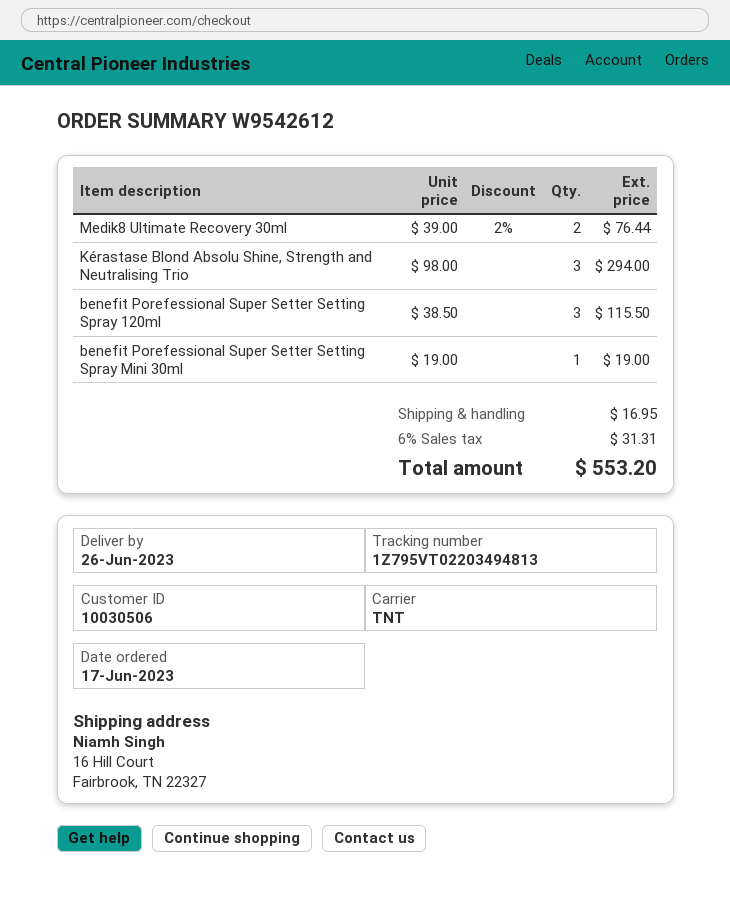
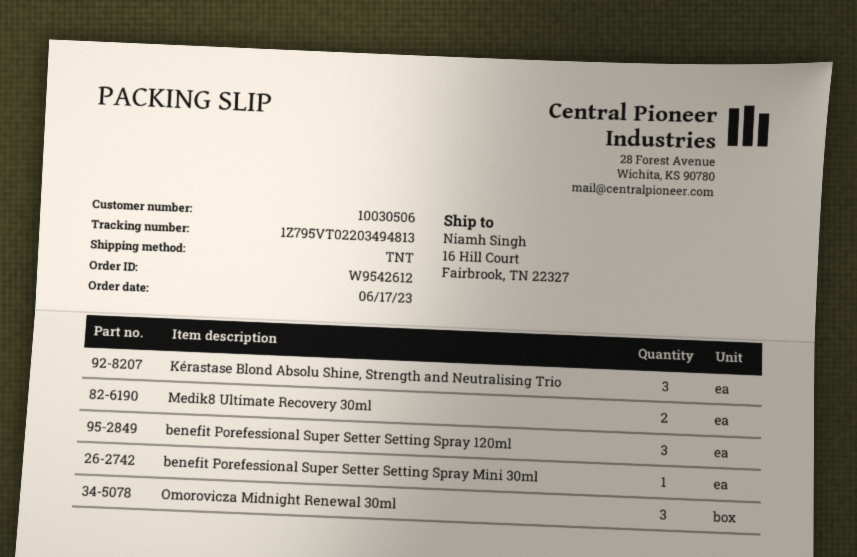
Omorovicza Midnight Renewal 30ml: none -> 3

